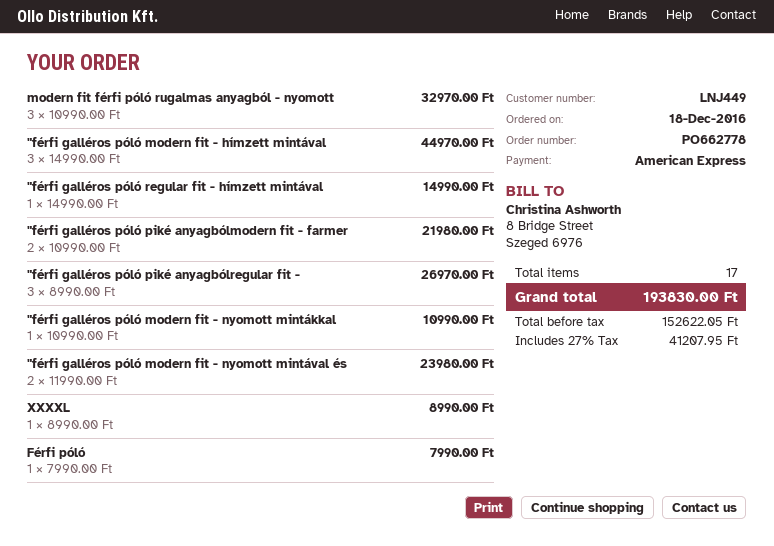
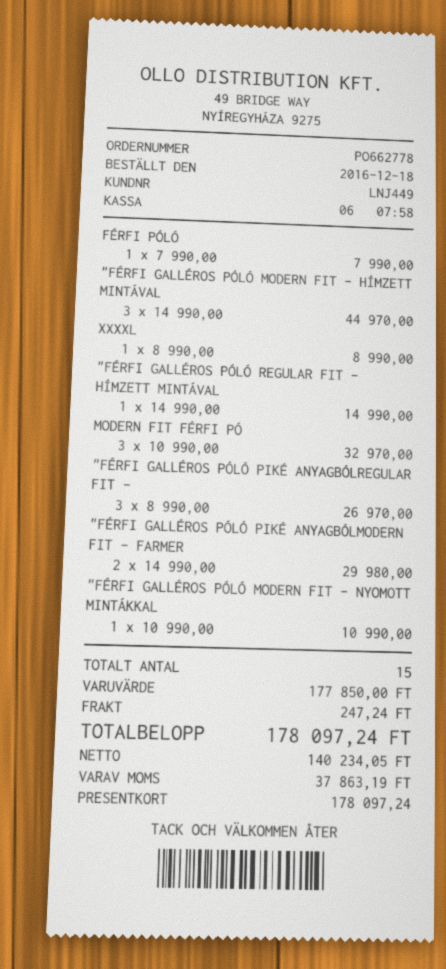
payment method: American Express -> gift card
"férfi galléros póló piké anyagbólmodern fit - farmer: 2 x 10990.00 = 21980.00 -> 2 x 14990.00 = 29980.00
"férfi galléros póló modern fit - nyomott mintával és: 2 x 11990.00 = 23980.00 -> none
total quantity: 17 -> 15
shipping: none -> 247.24
net: 152622.05 -> 140234.05
tax: 41207.95 -> 37863.19
total: 193830.00 -> 178097.24

